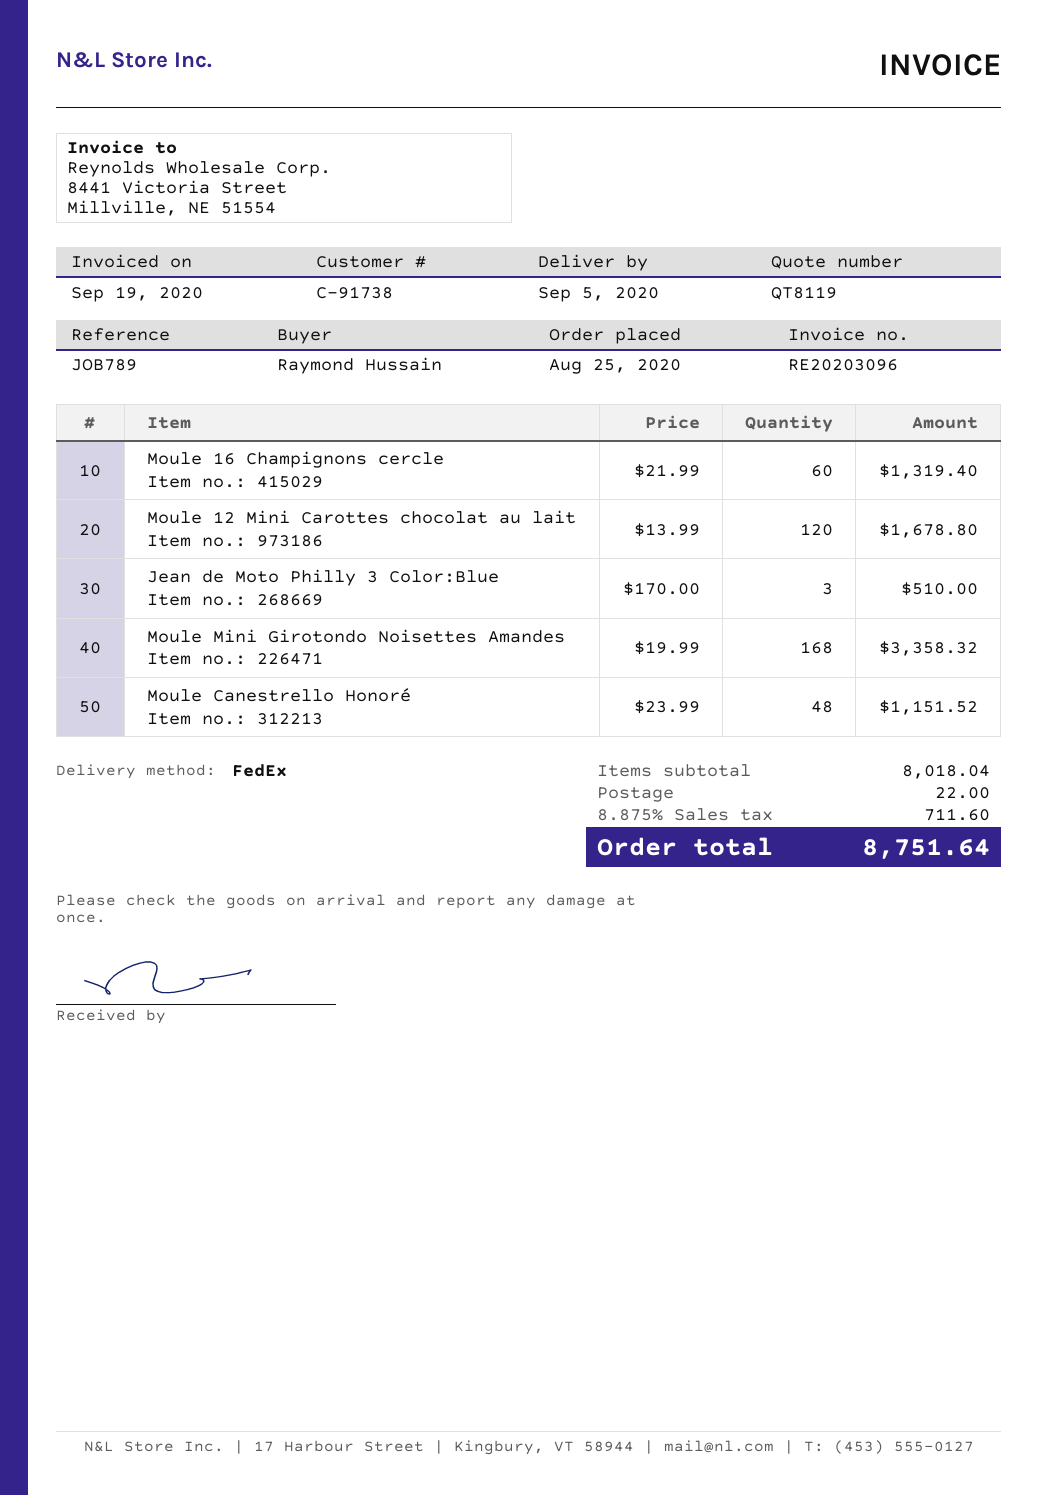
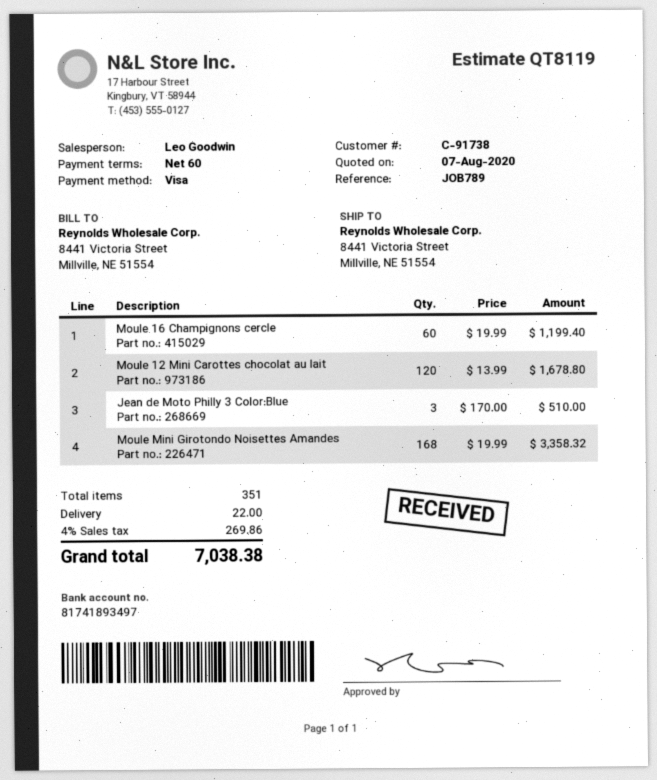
Moule 16 Champignons cercle: 60 x 21.99 = 1319.40 -> 60 x 19.99 = 1199.40
Moule Canestrello Honoré: 48 x 23.99 = 1151.52 -> none
tax: 8.875% = 711.60 -> 4% = 269.86
total: 8751.64 -> 7038.38

